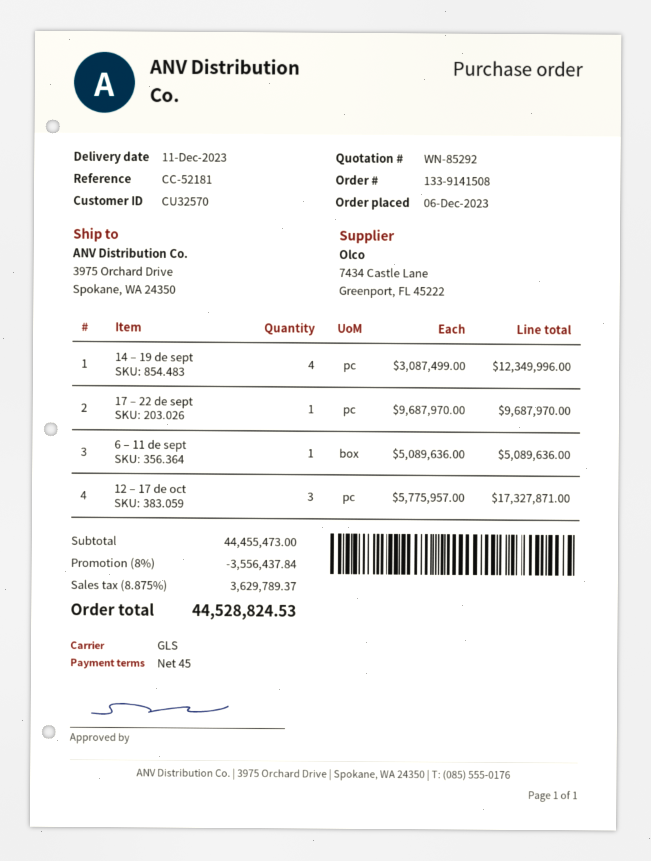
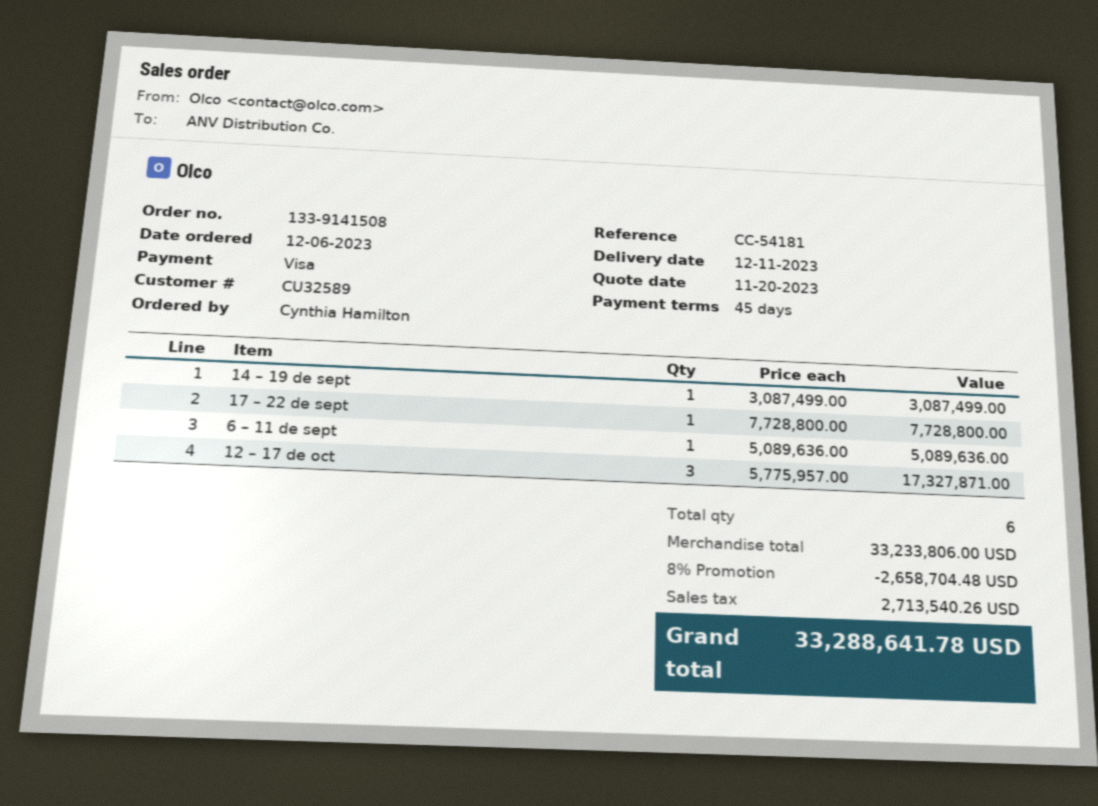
customer number: CU32570 -> CU32589
reference: CC-52181 -> CC-54181
14 – 19 de sept: 4 x 3087499.00 = 12349996.00 -> 1 x 3087499.00 = 3087499.00
17 – 22 de sept: 1 x 9687970.00 = 9687970.00 -> 1 x 7728800.00 = 7728800.00
subtotal: 44455473.00 -> 33233806.00
discount: 8% = 3556437.84 -> 8% = 2658704.48
tax: 3629789.37 -> 2713540.26
total: 44528824.53 -> 33288641.78

